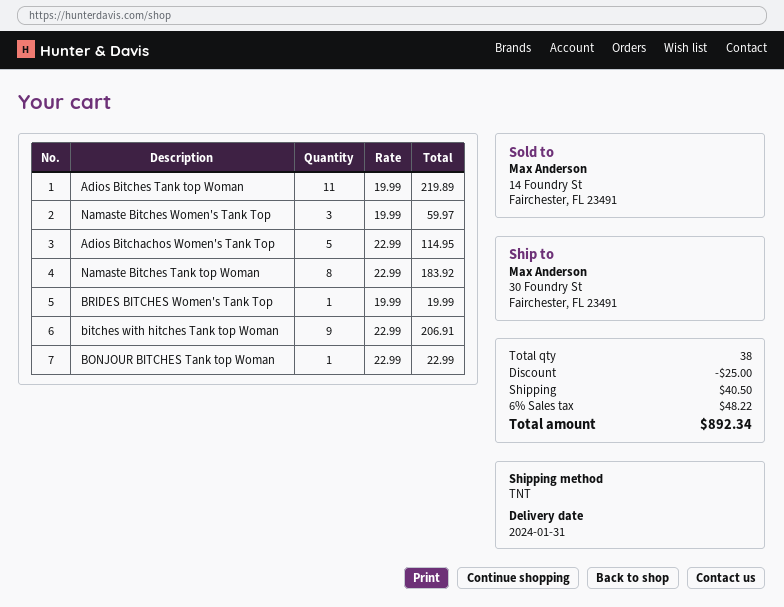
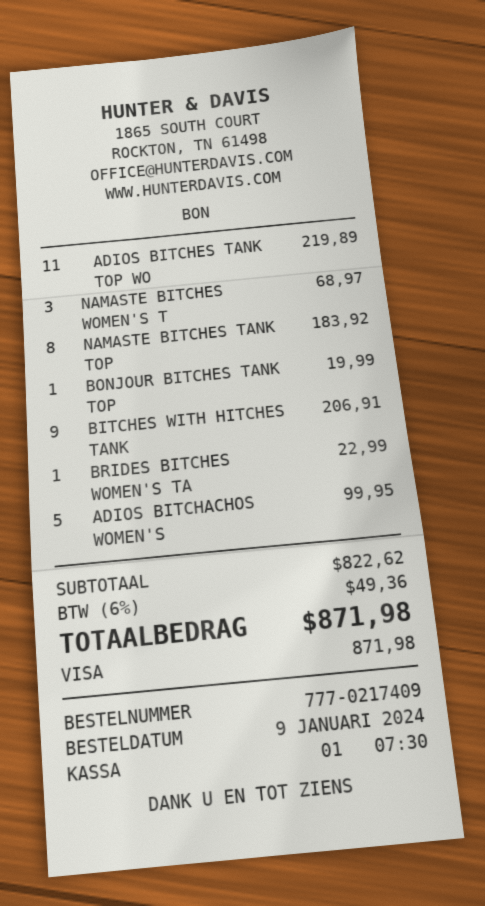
Namaste Bitches Women's Tank Top: 3 for 59.97 -> 3 for 68.97
Adios Bitchachos Women's Tank Top: 5 for 114.95 -> 5 for 99.95
BRIDES BITCHES Women's Tank Top: 1 for 19.99 -> 1 for 22.99
BONJOUR BITCHES Tank top Woman: 1 for 22.99 -> 1 for 19.99
discount: 25.00 -> none
shipping: 40.50 -> none
tax: 6% = 48.22 -> 6% = 49.36
total: 892.34 -> 871.98

